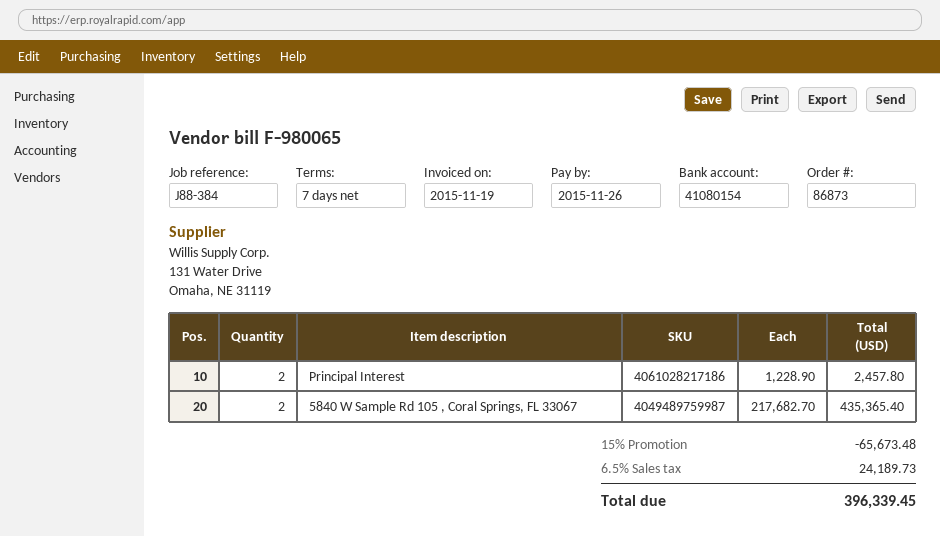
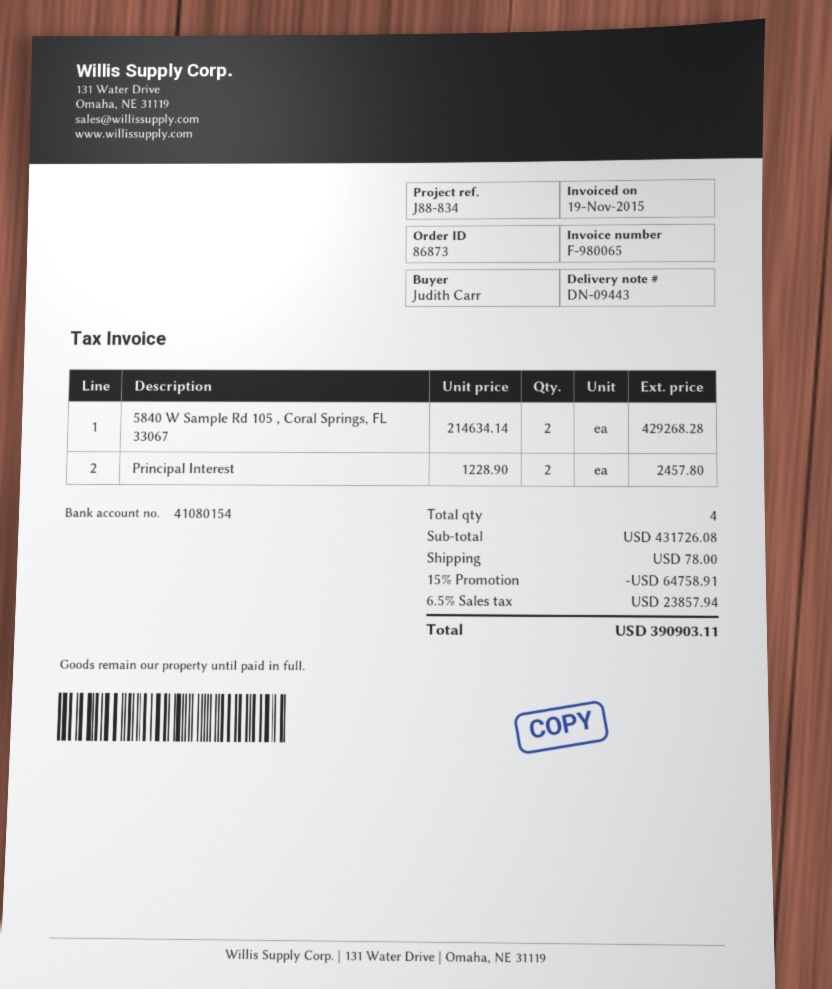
reference: J88-384 -> J88-834
5840 W Sample Rd 105 , Coral Springs, FL 33067: 2 x 217682.70 = 435365.40 -> 2 x 214634.14 = 429268.28
discount: 15% = 65673.48 -> 15% = 64758.91
shipping: none -> 78.00
tax: 6.5% = 24189.73 -> 6.5% = 23857.94
total: 396339.45 -> 390903.11

